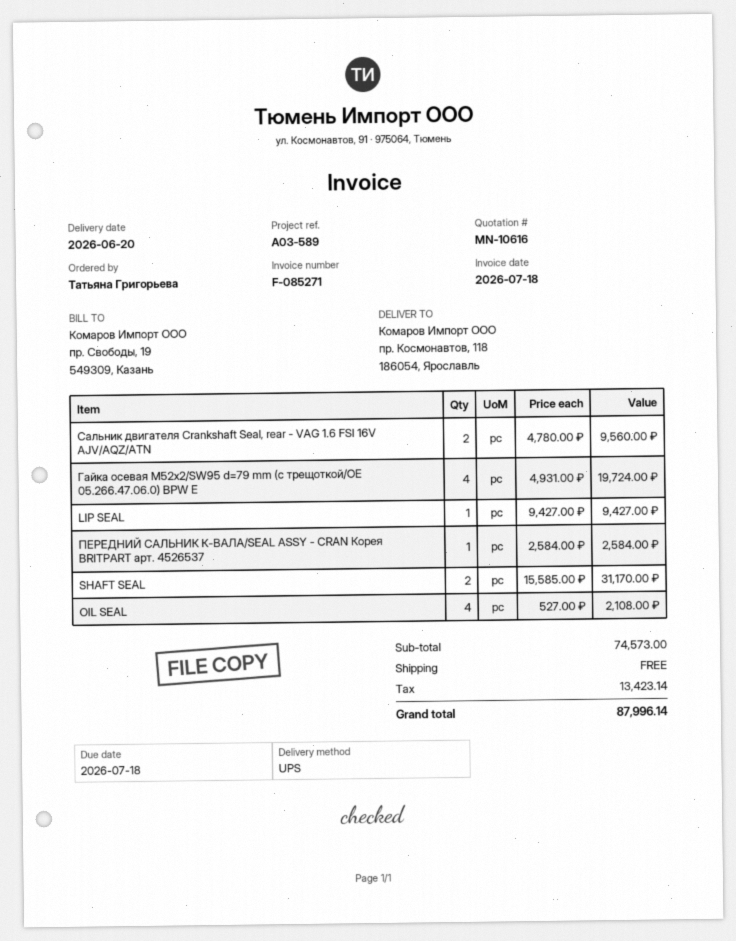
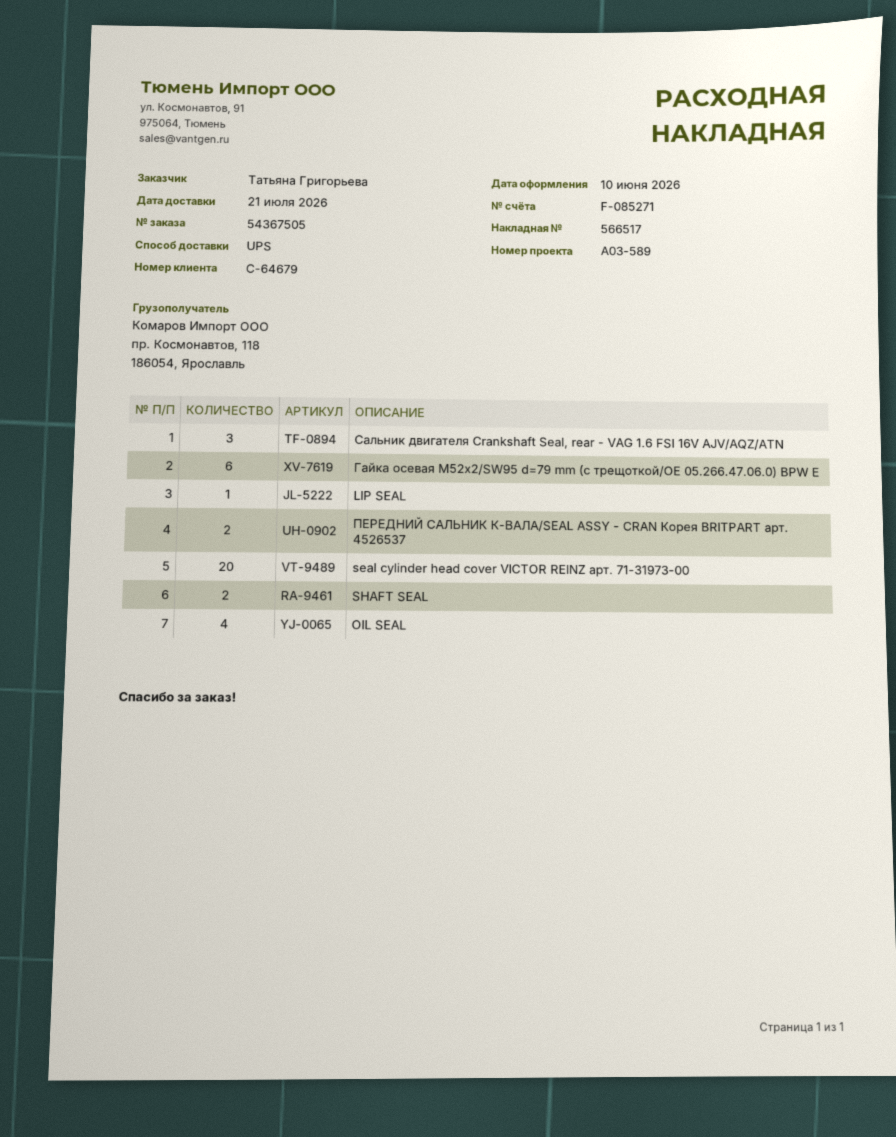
delivery date: 2026-06-20 -> 2026-07-21
Сальник двигателя Crankshaft Seal, rear - VAG 1.6 FSI 16V AJV/AQZ/ATN: 2 -> 3
Гайка осевая M52x2/SW95 d=79 mm (с трещоткой/OE 05.266.47.06.0) BPW E: 4 -> 6
ПЕРЕДНИЙ САЛЬНИК К-ВАЛА/SEAL ASSY - CRAN Корея BRITPART арт. 4526537: 1 -> 2
seal cylinder head cover VICTOR REINZ арт. 71-31973-00: none -> 20

